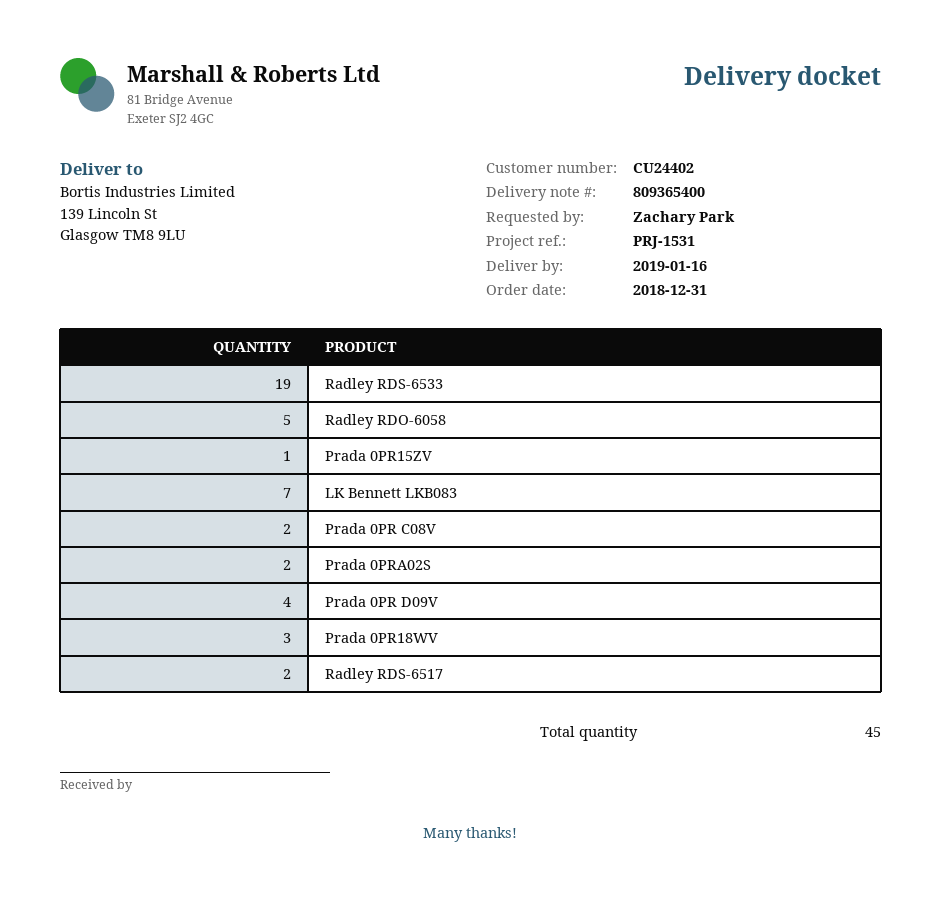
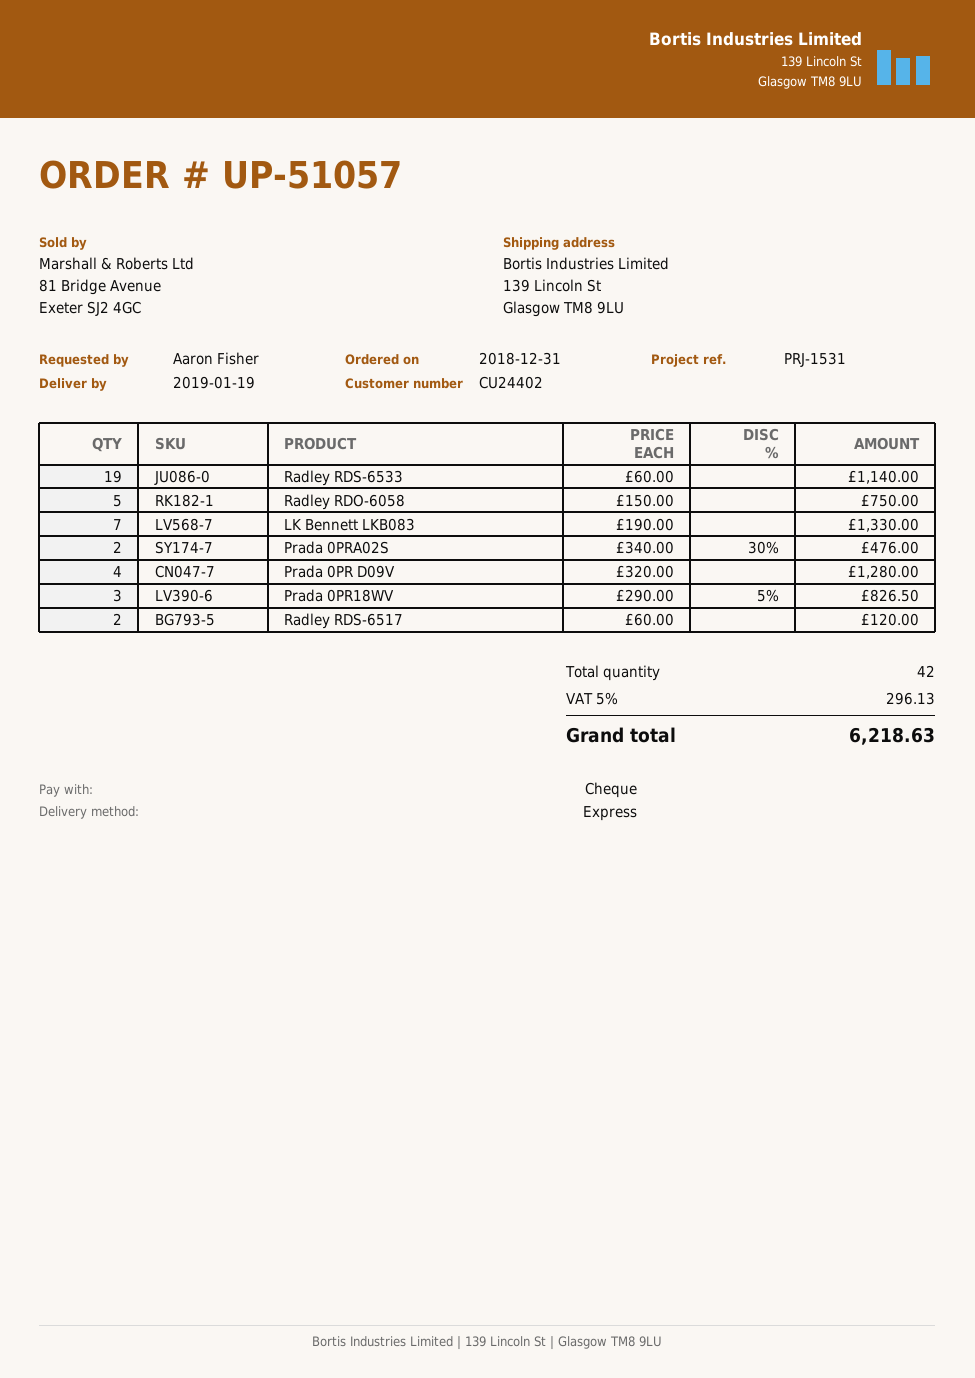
delivery date: 2019-01-16 -> 2019-01-19
ordered by: Zachary Park -> Aaron Fisher
Prada 0PR15ZV: 1 -> none
Prada 0PR C08V: 2 -> none
total quantity: 45 -> 42

